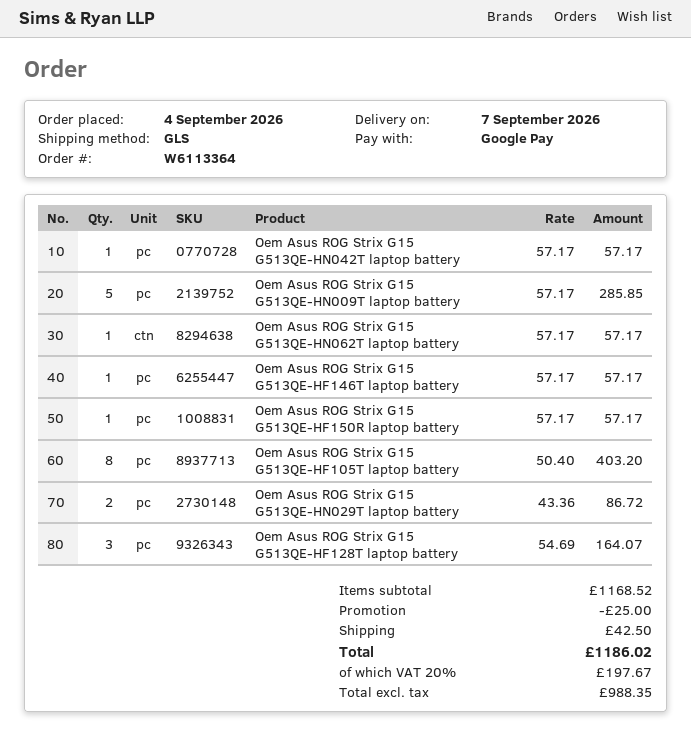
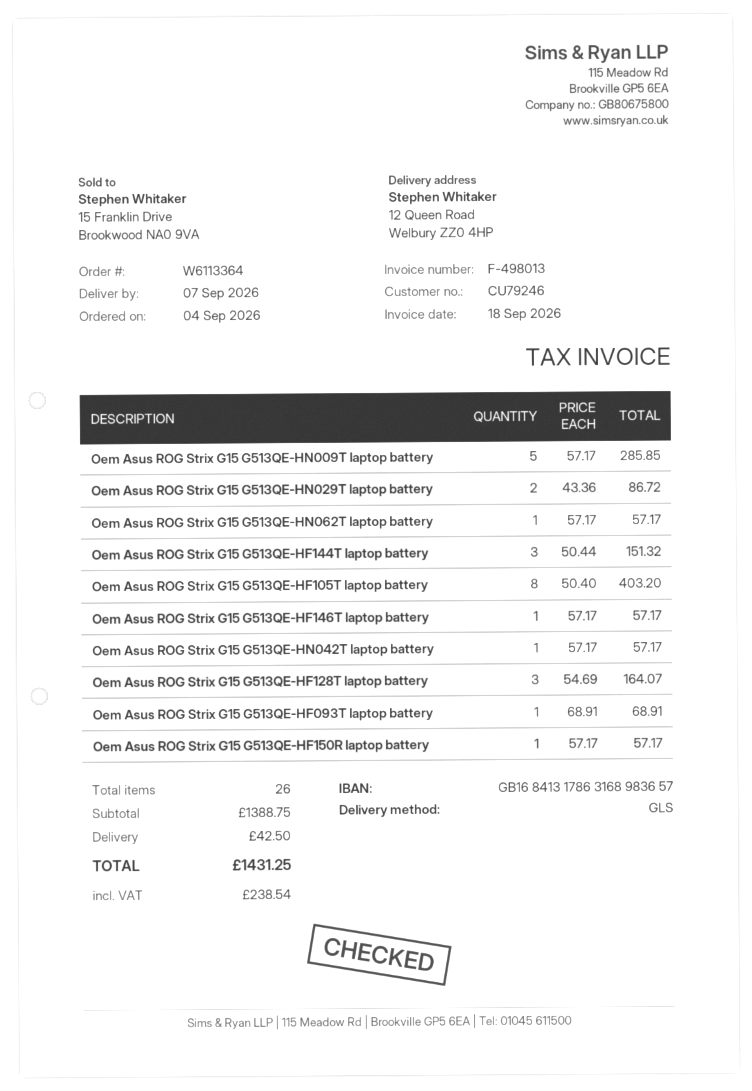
Oem Asus ROG Strix G15 G513QE-HF144T laptop battery: none -> 3 x 50.44 = 151.32
Oem Asus ROG Strix G15 G513QE-HF093T laptop battery: none -> 1 x 68.91 = 68.91
subtotal: 1168.52 -> 1388.75
discount: 25.00 -> none
tax: 197.67 -> 238.54
total: 1186.02 -> 1431.25

